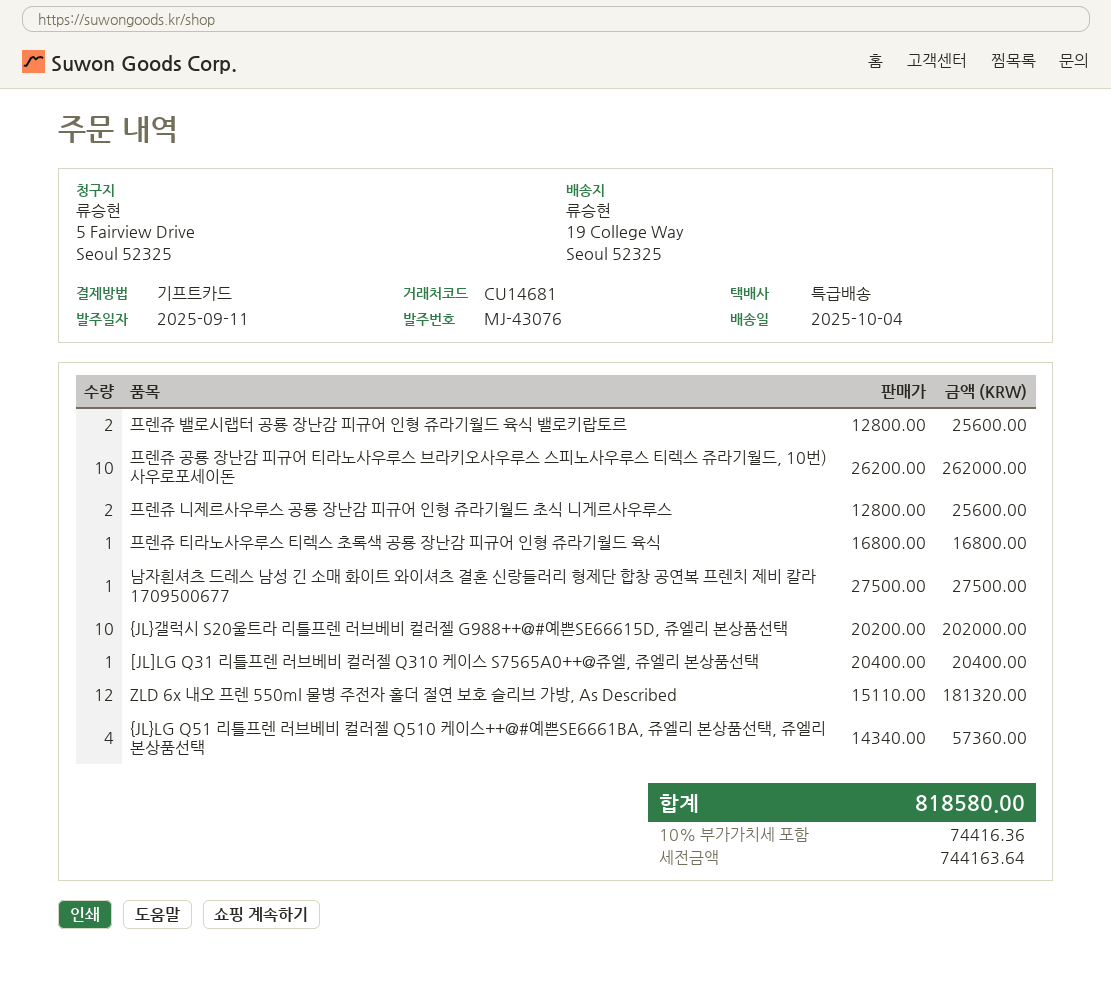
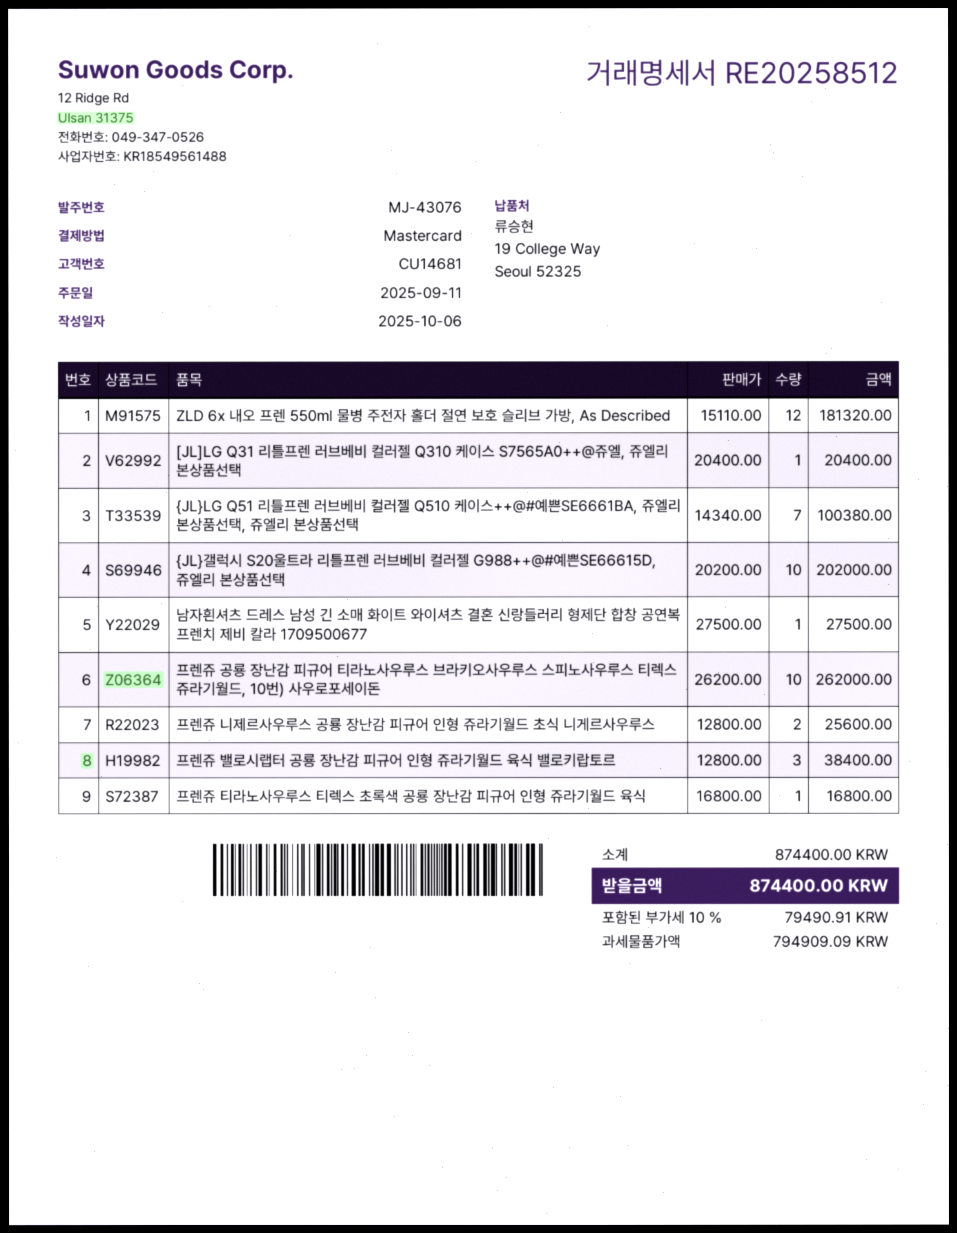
payment method: gift card -> Mastercard
프렌쥬 밸로시랩터 공룡 장난감 피규어 인형 쥬라기월드 육식 밸로키랍토르: 2 x 12800.00 = 25600.00 -> 3 x 12800.00 = 38400.00
{JL}LG Q51 리틀프렌 러브베비 컬러젤 Q510 케이스++@#예쁜SE6661BA, 쥬엘리 본상품선택, 쥬엘리 본상품선택: 4 x 14340.00 = 57360.00 -> 7 x 14340.00 = 100380.00
net: 744163.64 -> 794909.09
tax: 10% = 74416.36 -> 10% = 79490.91
total: 818580.00 -> 874400.00

